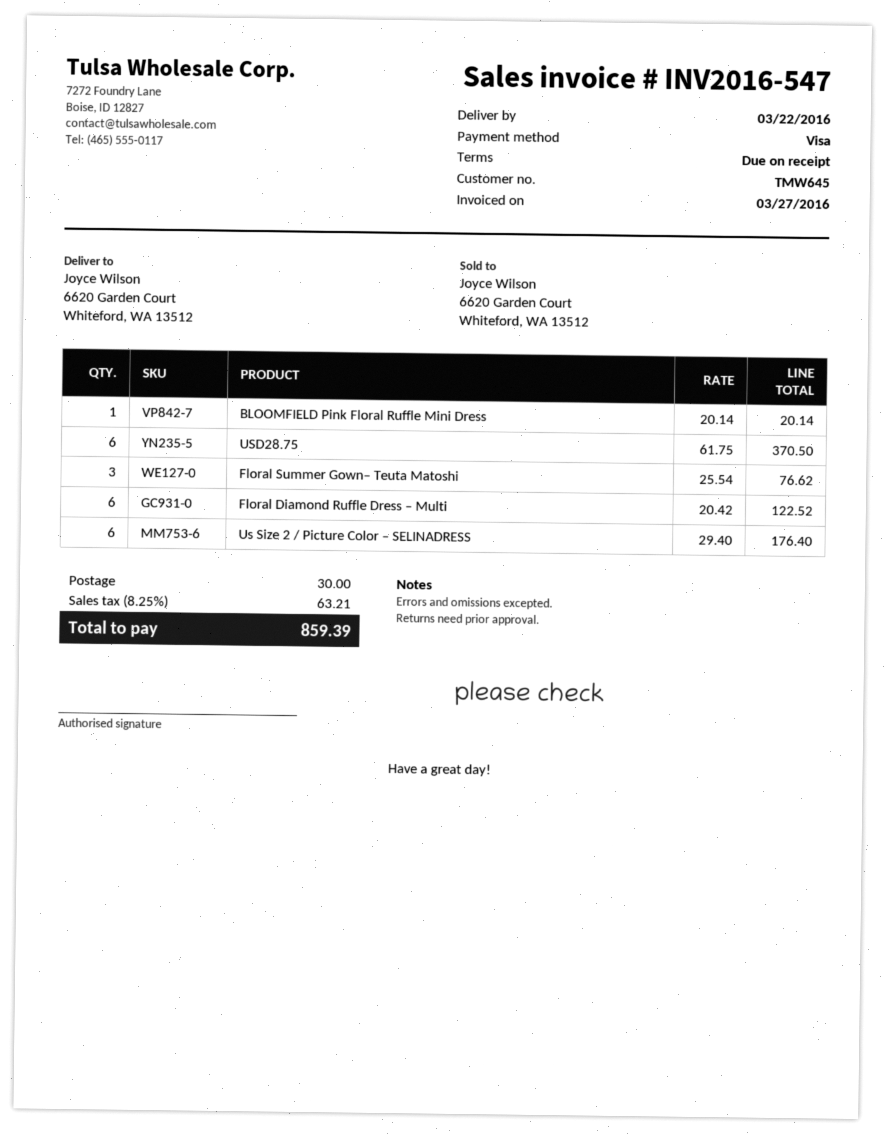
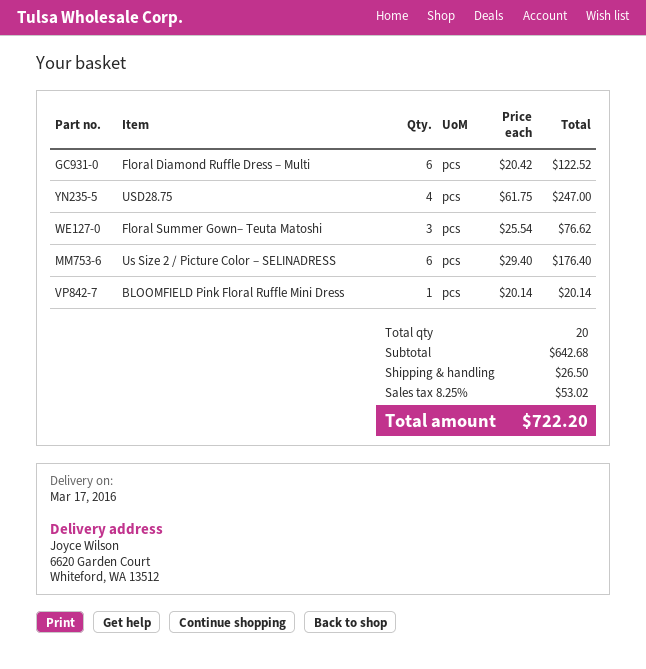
delivery date: 2016-03-22 -> 2016-03-17
USD28.75: 6 x 61.75 = 370.50 -> 4 x 61.75 = 247.00
shipping: 30.00 -> 26.50
tax: 8.25% = 63.21 -> 8.25% = 53.02
total: 859.39 -> 722.20

